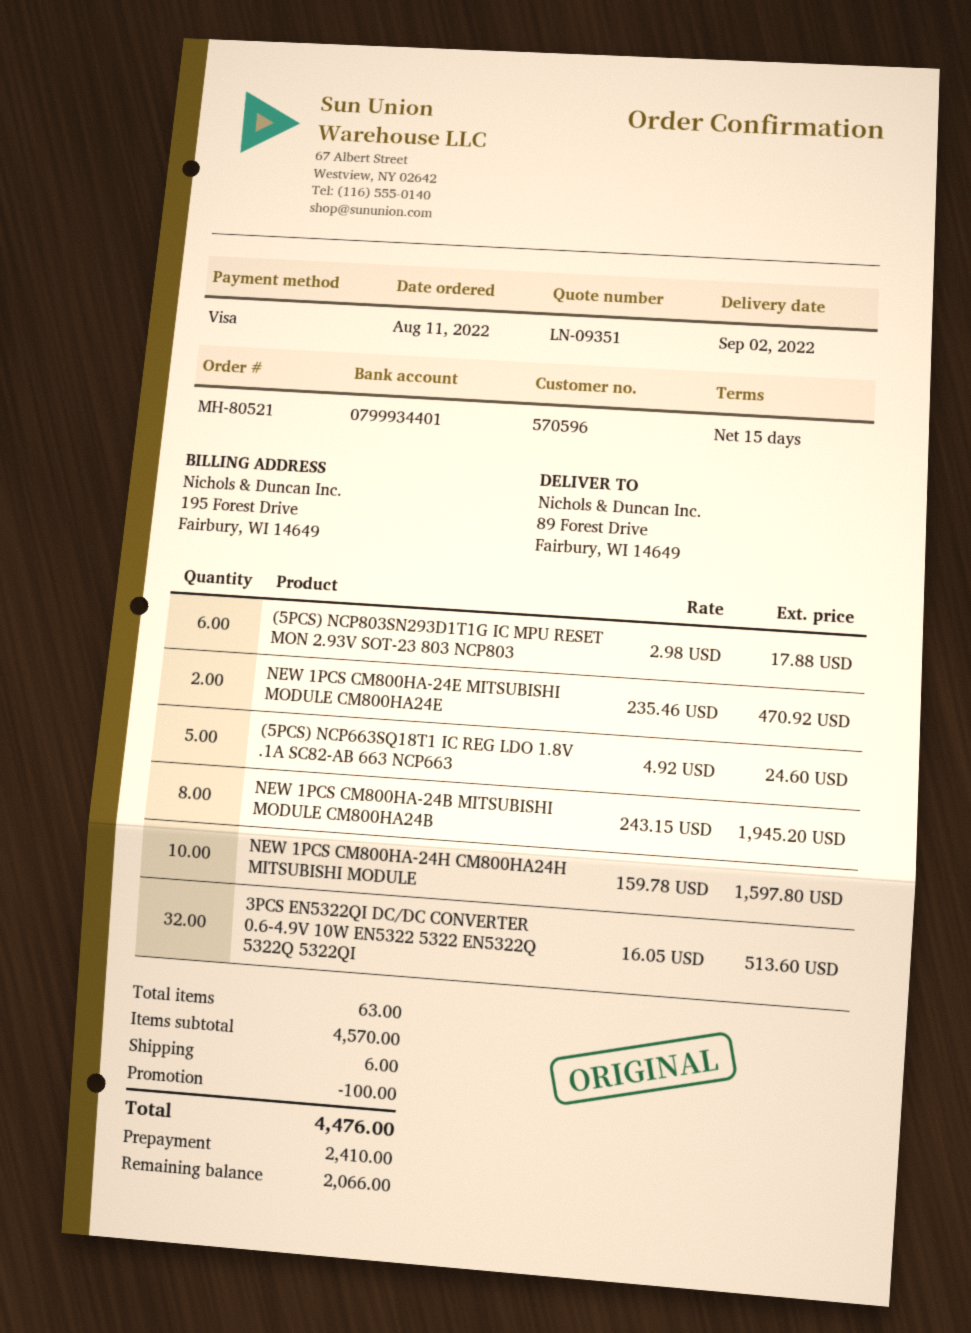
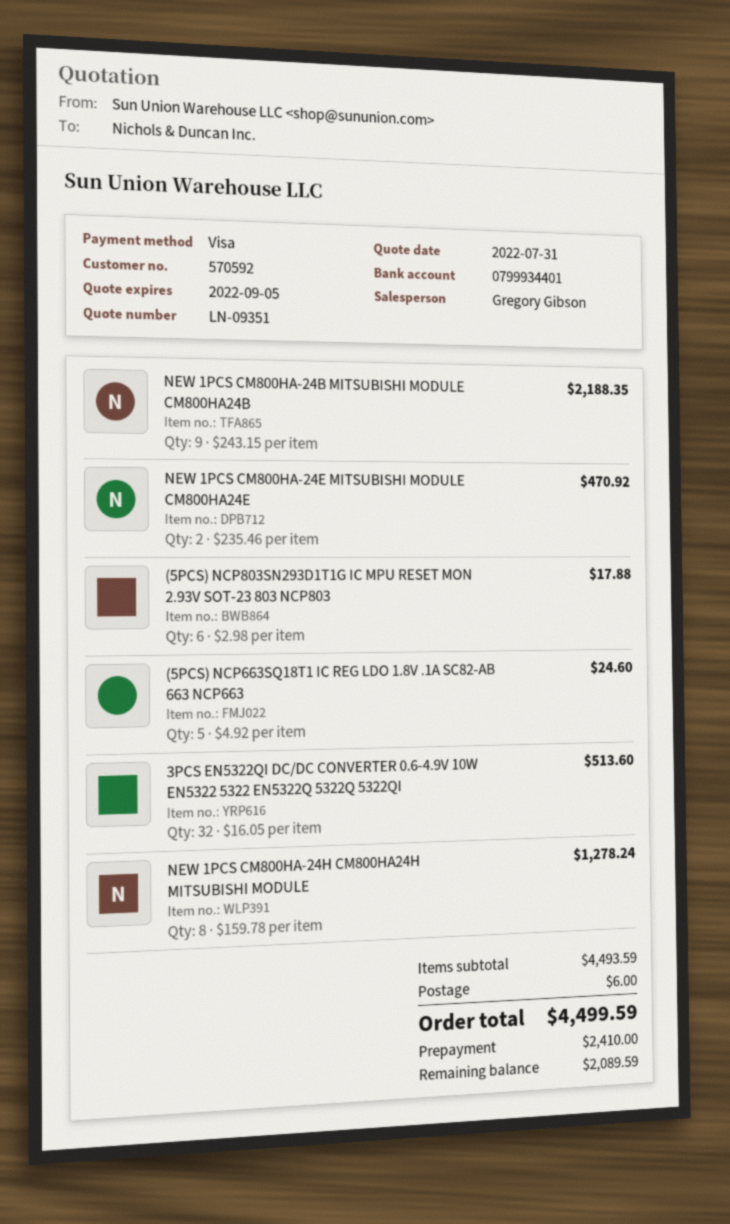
customer number: 570596 -> 570592
NEW 1PCS CM800HA-24B MITSUBISHI MODULE CM800HA24B: 8 x 243.15 = 1945.20 -> 9 x 243.15 = 2188.35
NEW 1PCS CM800HA-24H CM800HA24H MITSUBISHI MODULE: 10 x 159.78 = 1597.80 -> 8 x 159.78 = 1278.24
subtotal: 4570.00 -> 4493.59
discount: 100.00 -> none
total: 4476.00 -> 4499.59
balance: 2066.00 -> 2089.59

